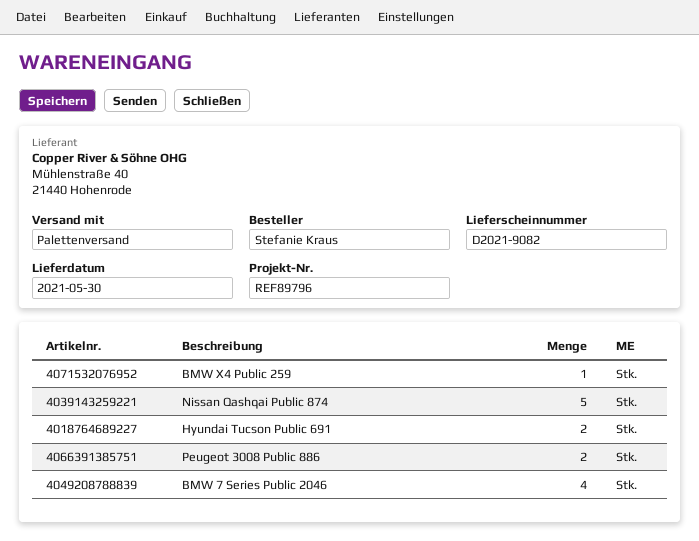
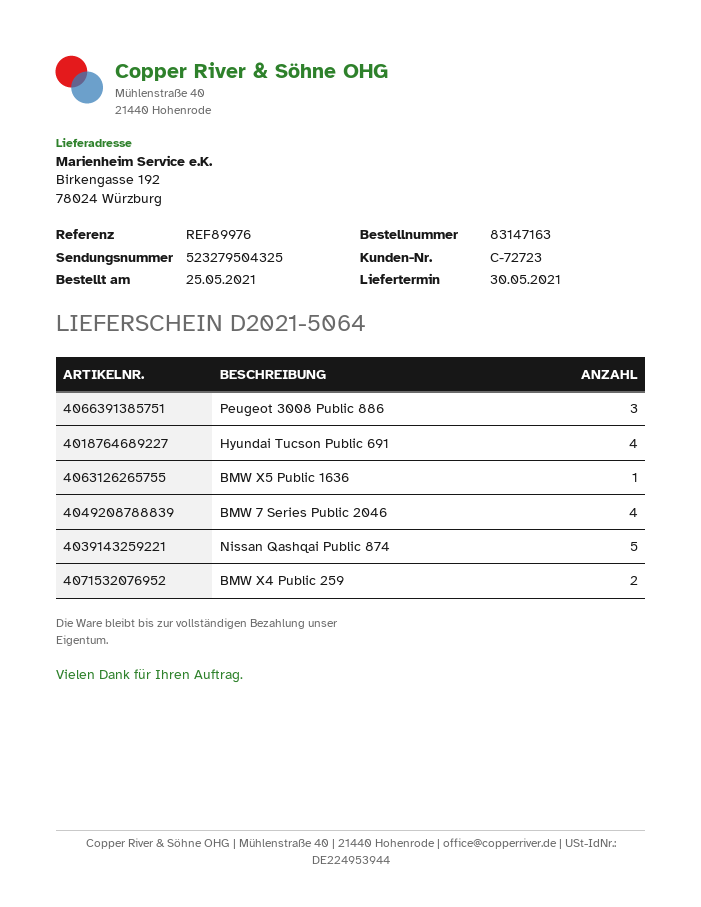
delivery note number: D2021-9082 -> D2021-5064
reference: REF89796 -> REF89976
BMW X4 Public 259: 1 -> 2
Hyundai Tucson Public 691: 2 -> 4
Peugeot 3008 Public 886: 2 -> 3
BMW X5 Public 1636: none -> 1

